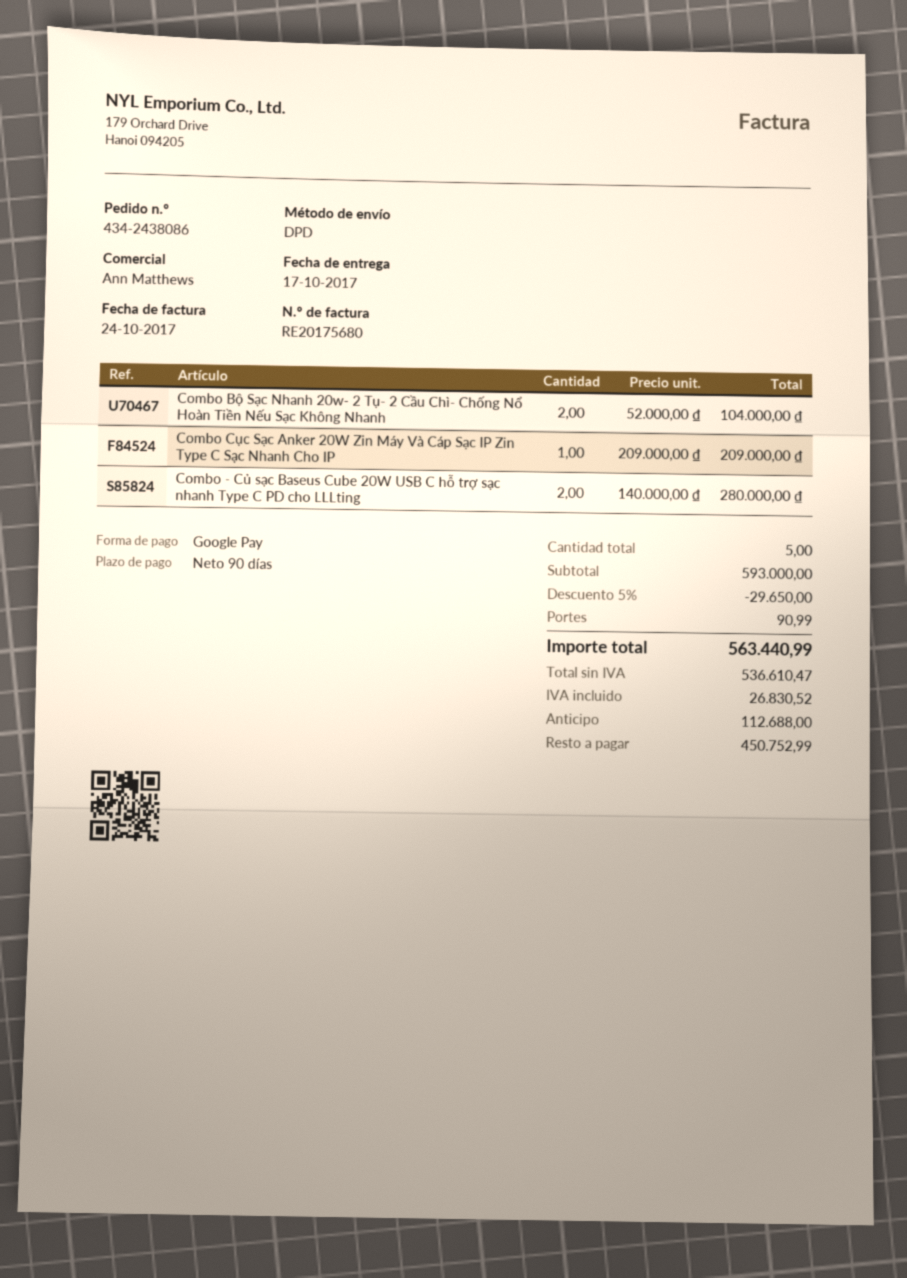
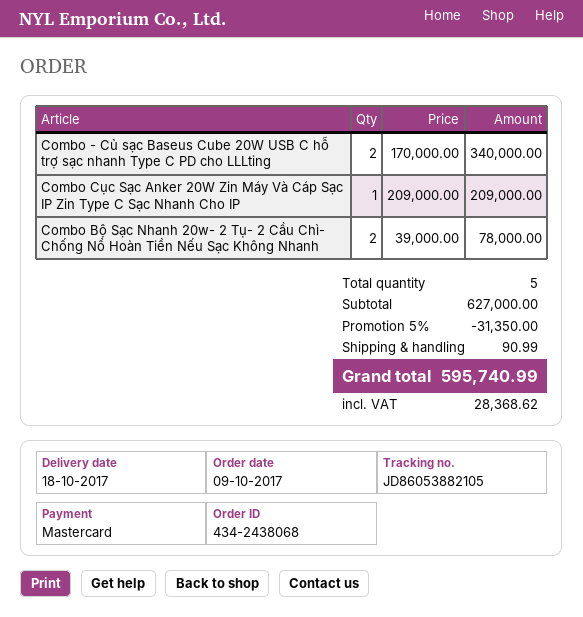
order number: 434-2438086 -> 434-2438068
delivery date: 2017-10-17 -> 2017-10-18
payment method: Google Pay -> Mastercard
Combo Bộ Sạc Nhanh 20w- 2 Tụ- 2 Cầu Chì- Chống Nổ Hoàn Tiền Nếu Sạc Không Nhanh: 2 x 52000.00 = 104000.00 -> 2 x 39000.00 = 78000.00
Combo - Củ sạc Baseus Cube 20W USB C hỗ trợ sạc nhanh Type C PD cho LLLting: 2 x 140000.00 = 280000.00 -> 2 x 170000.00 = 340000.00
subtotal: 593000.00 -> 627000.00
discount: 5% = 29650.00 -> 5% = 31350.00
tax: 26830.52 -> 28368.62
total: 563440.99 -> 595740.99

